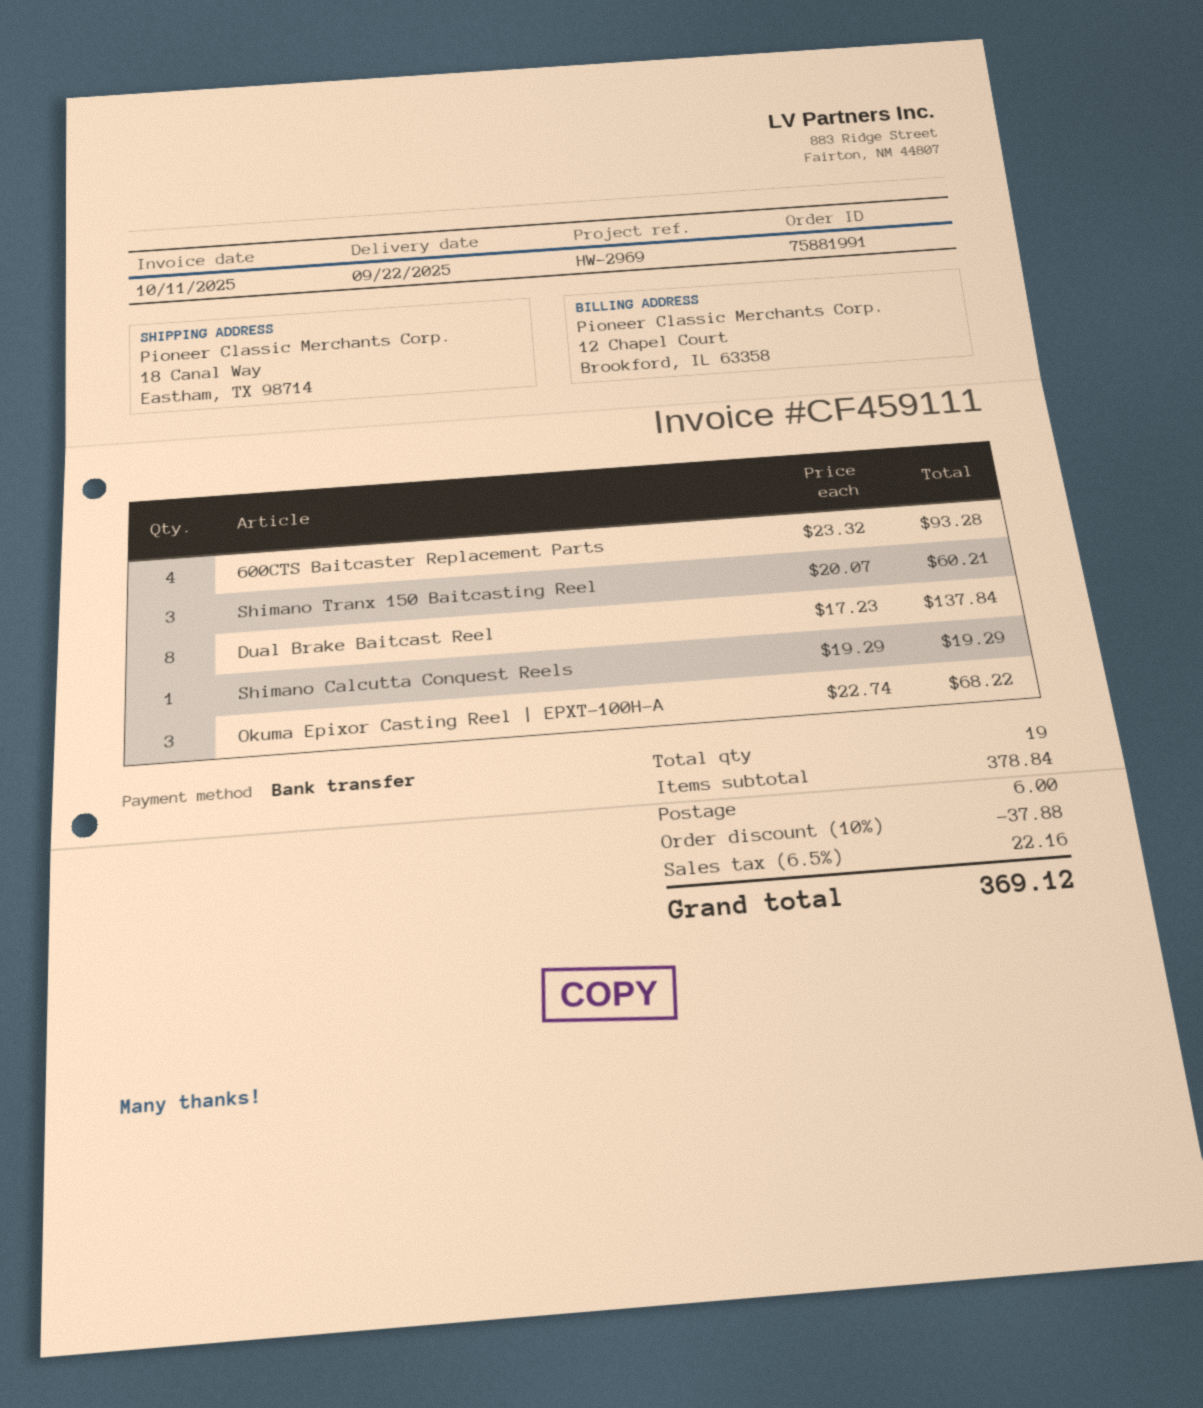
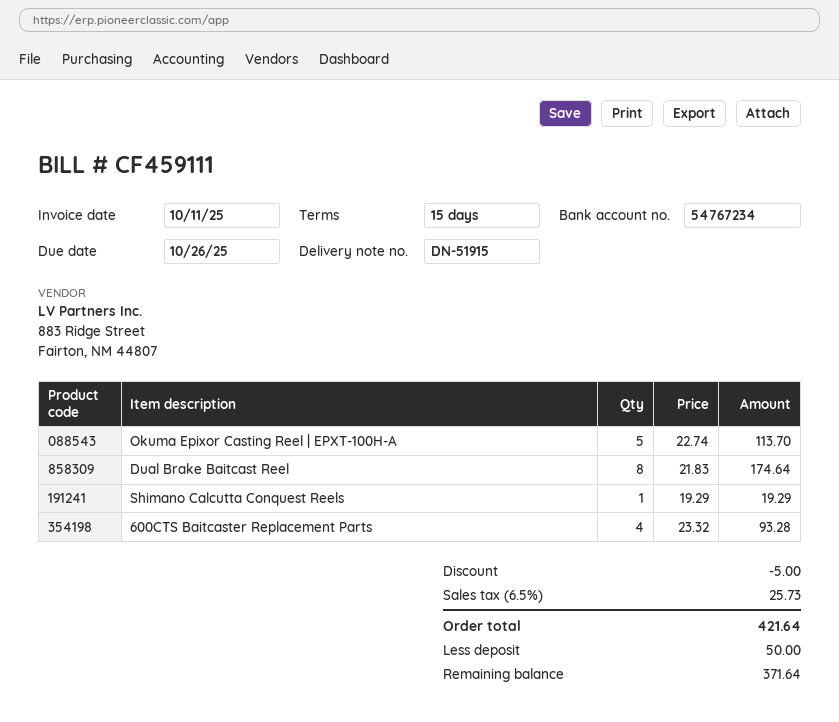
Shimano Tranx 150 Baitcasting Reel: 3 x 20.07 = 60.21 -> none
Dual Brake Baitcast Reel: 8 x 17.23 = 137.84 -> 8 x 21.83 = 174.64
Okuma Epixor Casting Reel | EPXT-100H-A: 3 x 22.74 = 68.22 -> 5 x 22.74 = 113.70
discount: 37.88 -> 5.00
shipping: 6.00 -> none
tax: 6.5% = 22.16 -> 6.5% = 25.73
total: 369.12 -> 421.64

